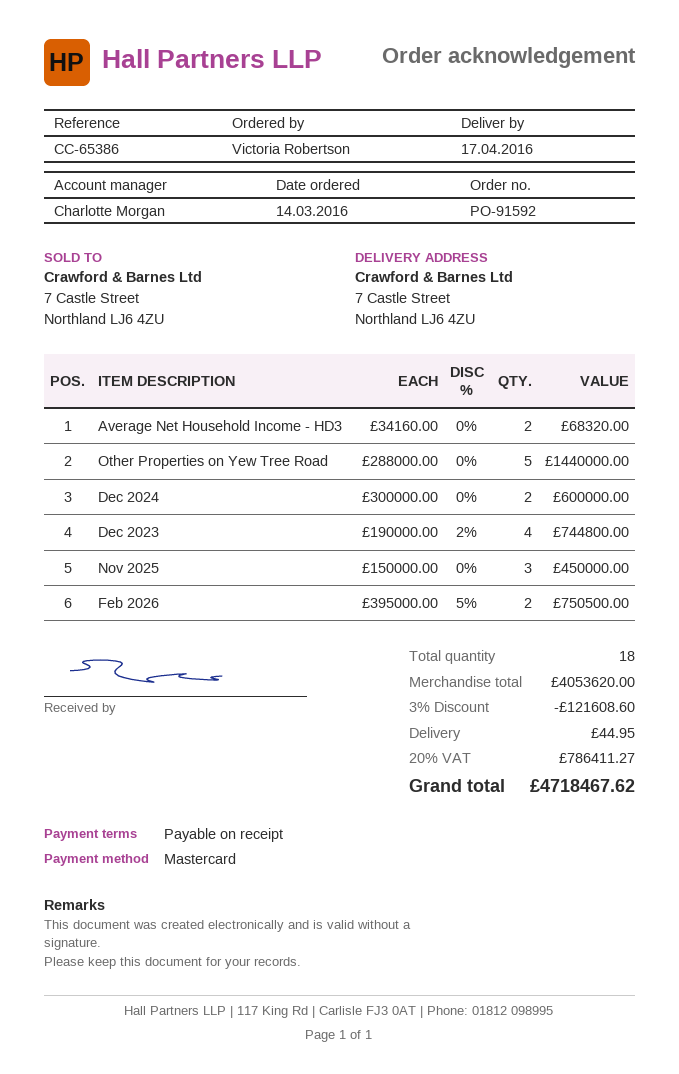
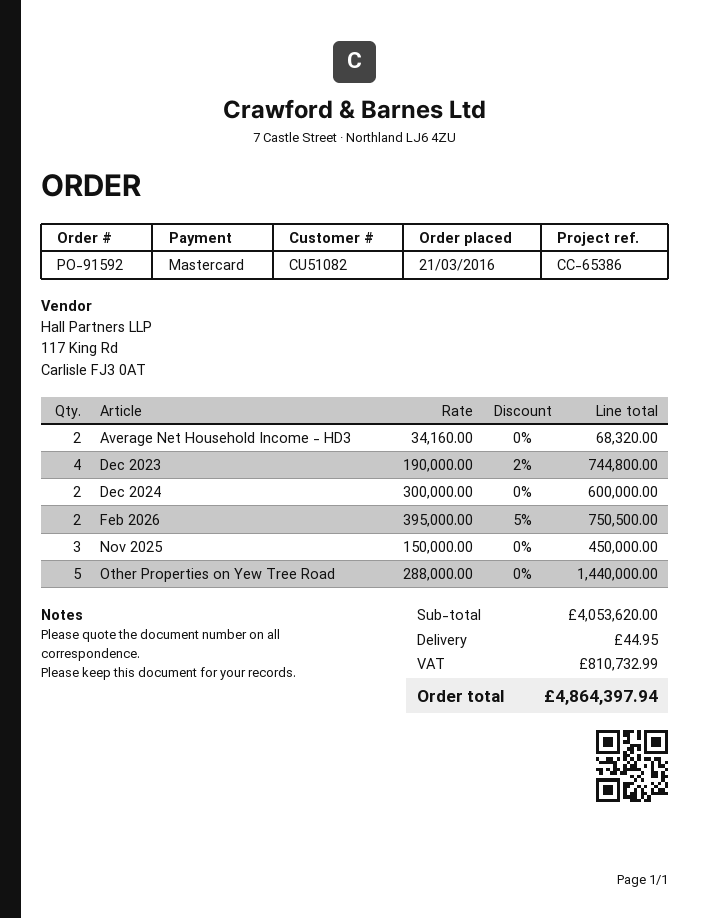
order date: 2016-03-14 -> 2016-03-21
discount: 3% = 121608.60 -> none
tax: 786411.27 -> 810732.99
total: 4718467.62 -> 4864397.94

